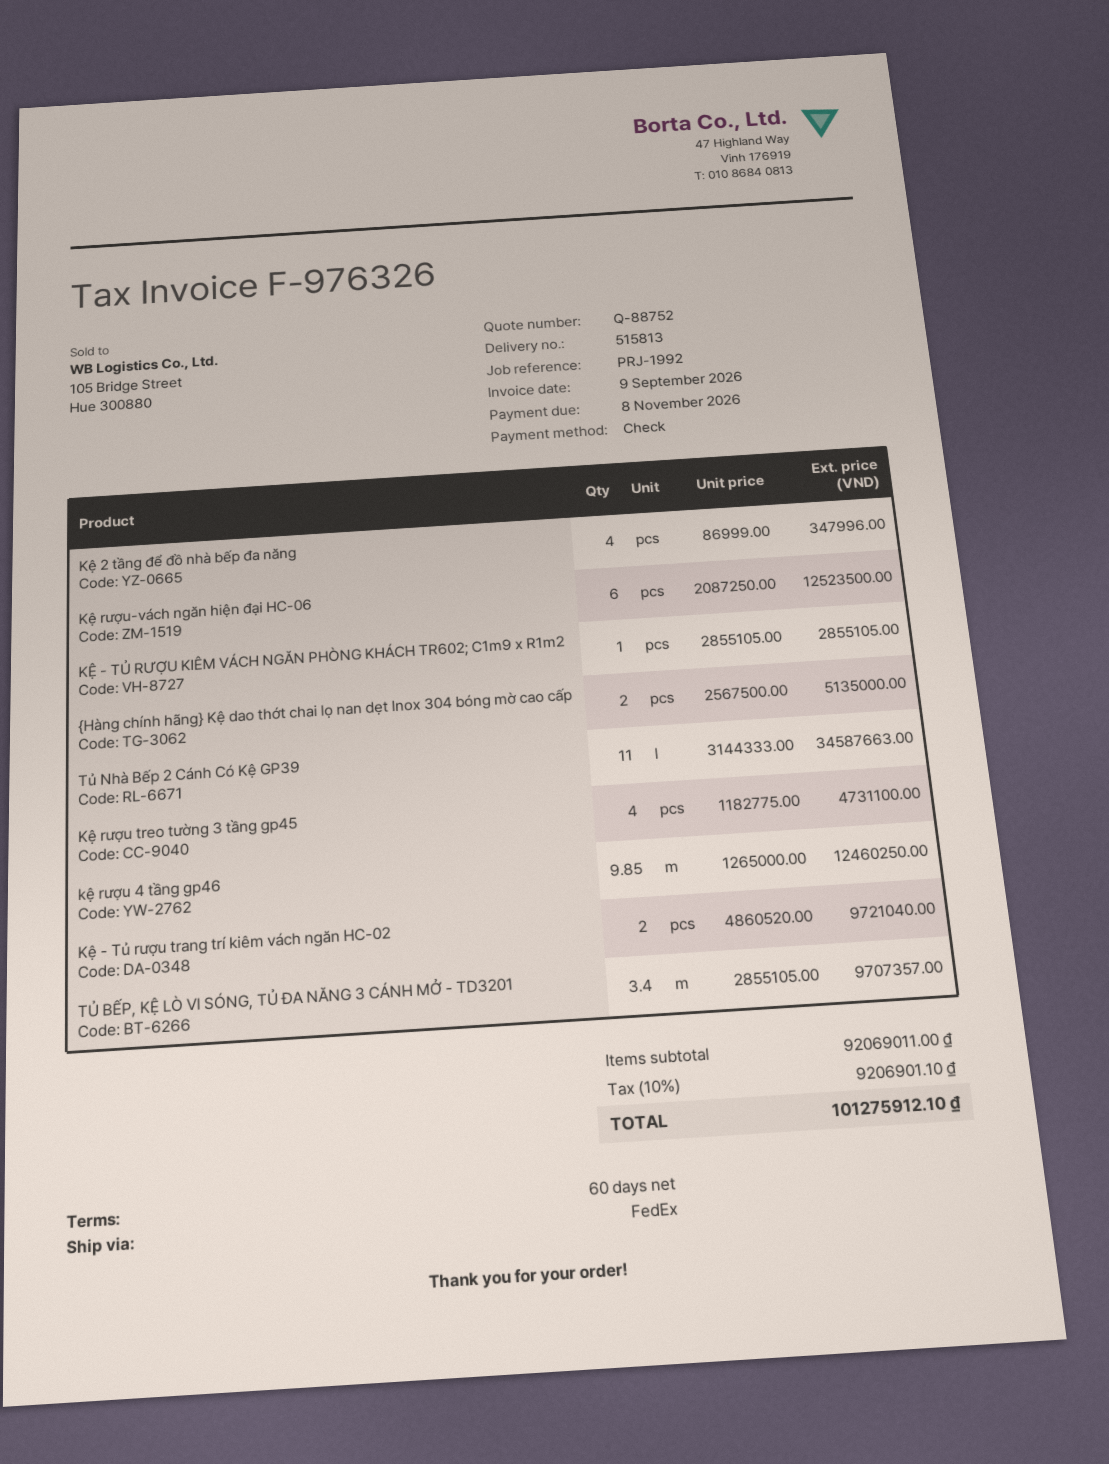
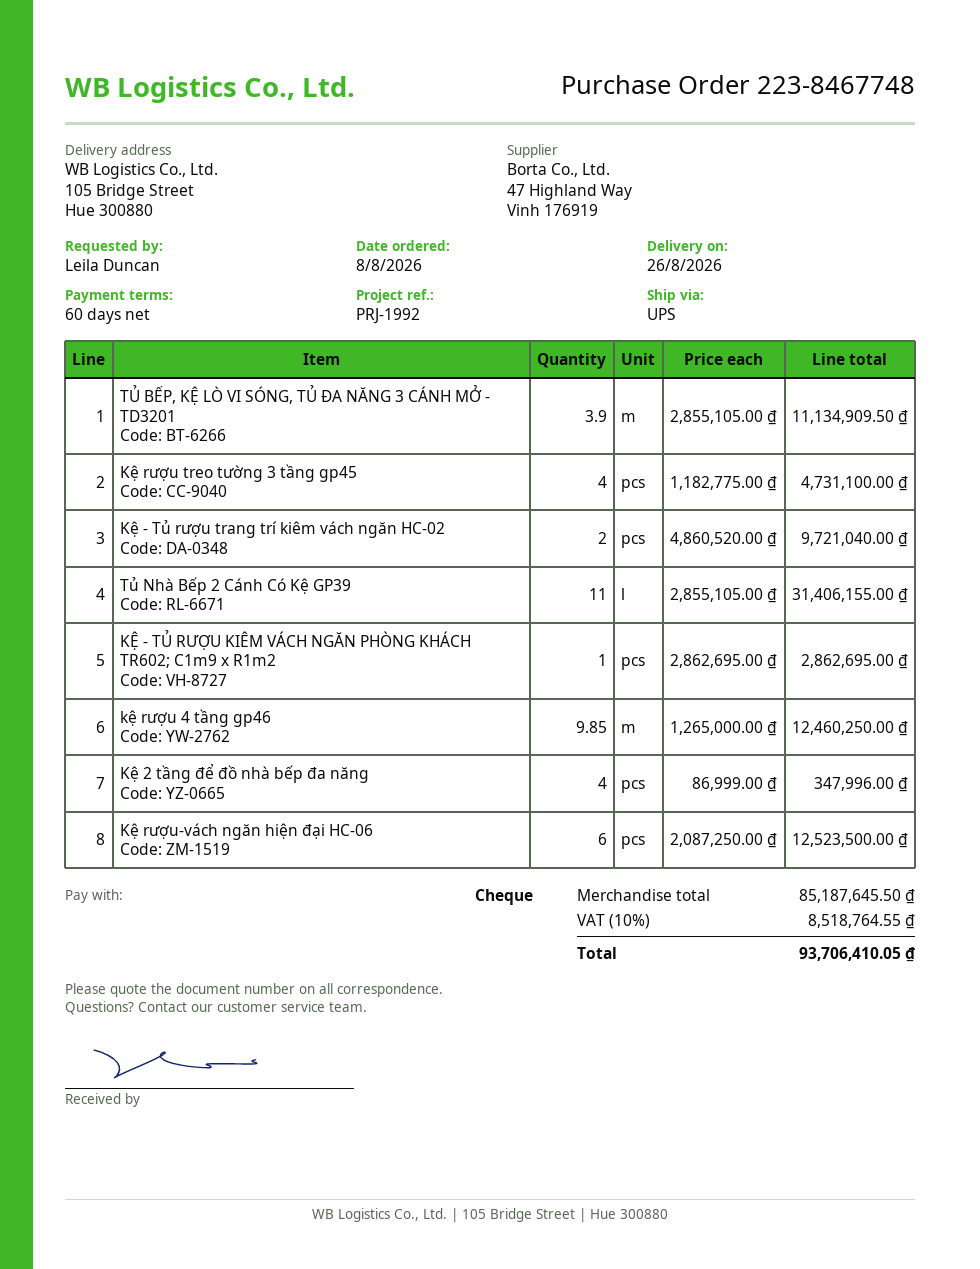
shipping method: FedEx -> UPS
KỆ - TỦ RƯỢU KIÊM VÁCH NGĂN PHÒNG KHÁCH TR602; C1m9 x R1m2: 1 x 2855105.00 = 2855105.00 -> 1 x 2862695.00 = 2862695.00
{Hàng chính hãng} Kệ dao thớt chai lọ nan dẹt Inox 304 bóng mờ cao cấp: 2 x 2567500.00 = 5135000.00 -> none
Tủ Nhà Bếp 2 Cánh Có Kệ GP39: 11 x 3144333.00 = 34587663.00 -> 11 x 2855105.00 = 31406155.00
TỦ BẾP, KỆ LÒ VI SÓNG, TỦ ĐA NĂNG 3 CÁNH MỞ - TD3201: 3.4 x 2855105.00 = 9707357.00 -> 3.9 x 2855105.00 = 11134909.50
subtotal: 92069011.00 -> 85187645.50
tax: 10% = 9206901.10 -> 10% = 8518764.55
total: 101275912.10 -> 93706410.05

